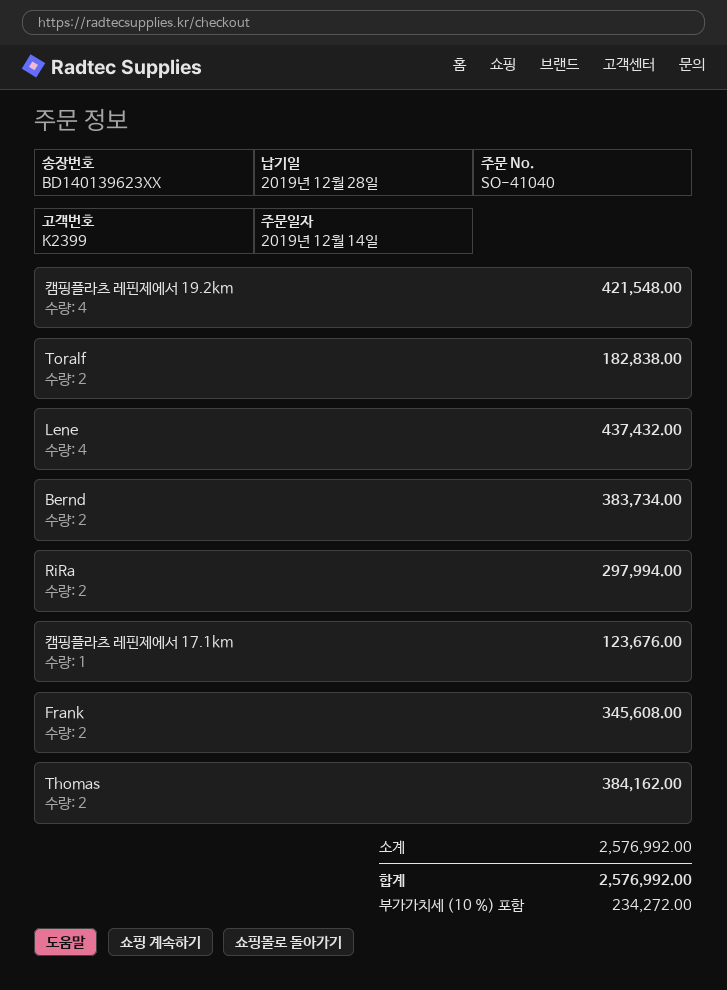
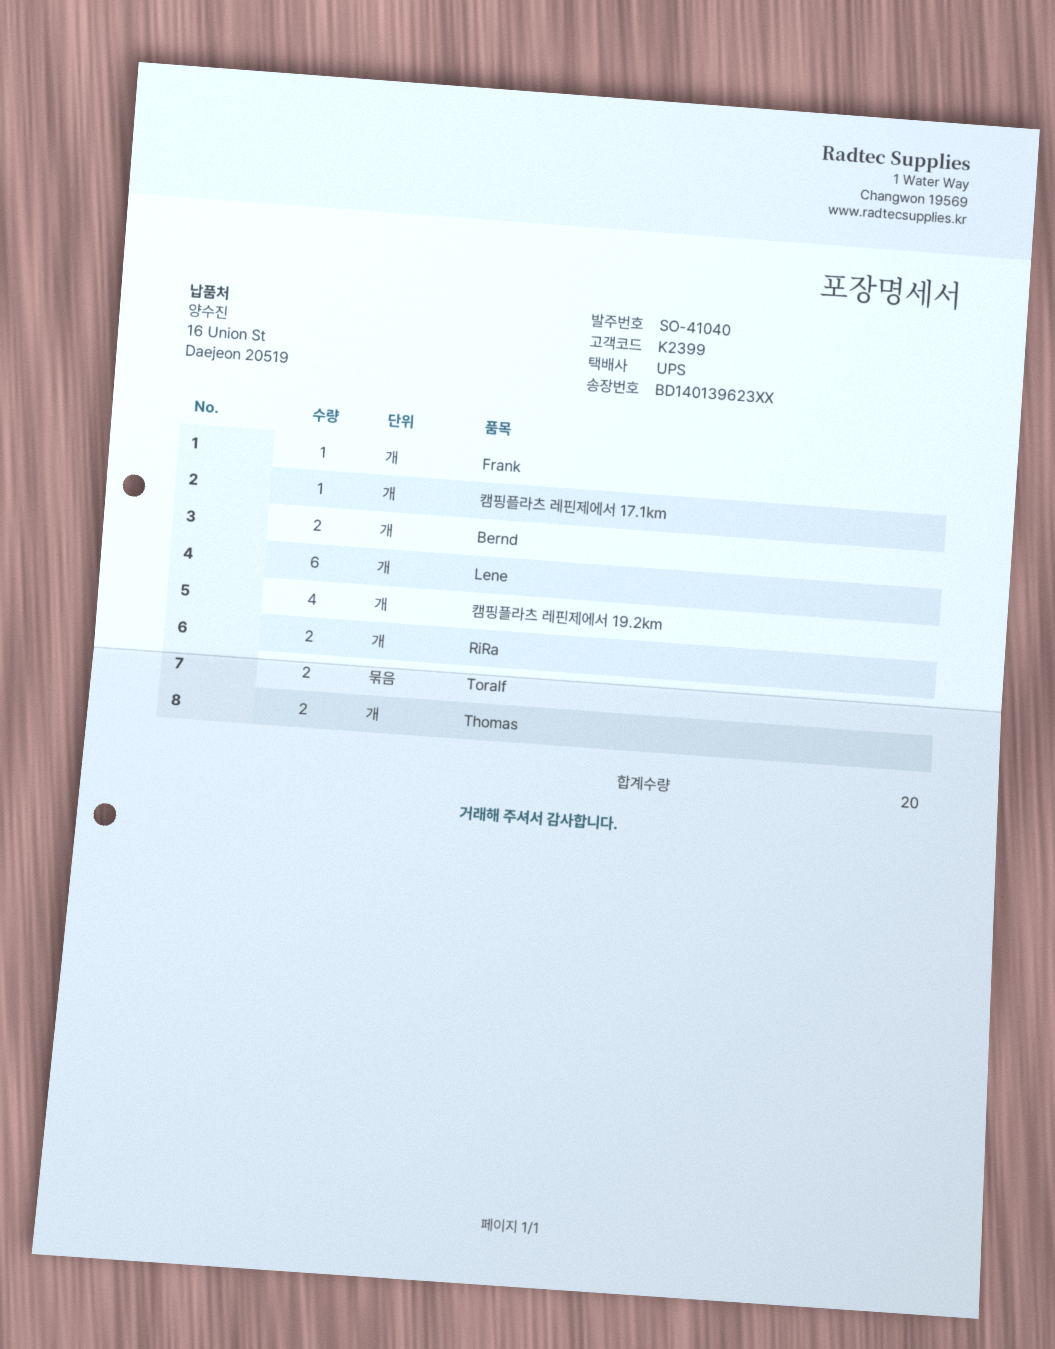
Lene: 4 -> 6
Frank: 2 -> 1

